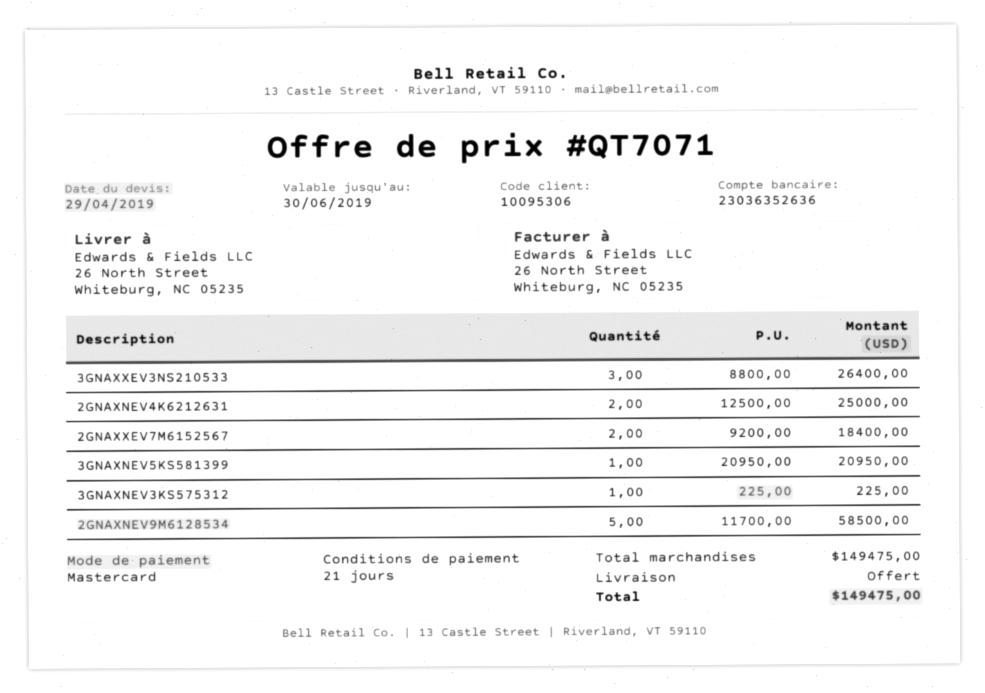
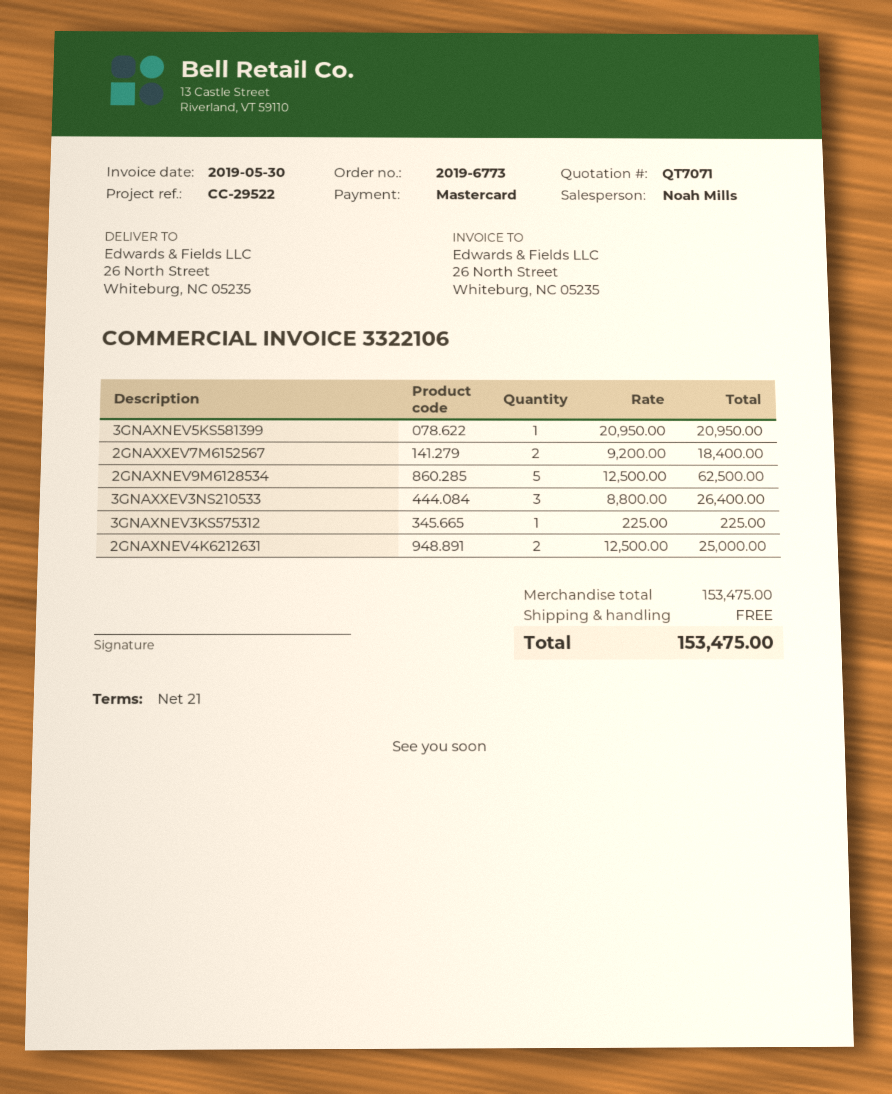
2GNAXNEV9M6128534: 5 x 11700.00 = 58500.00 -> 5 x 12500.00 = 62500.00
subtotal: 149475.00 -> 153475.00
total: 149475.00 -> 153475.00

